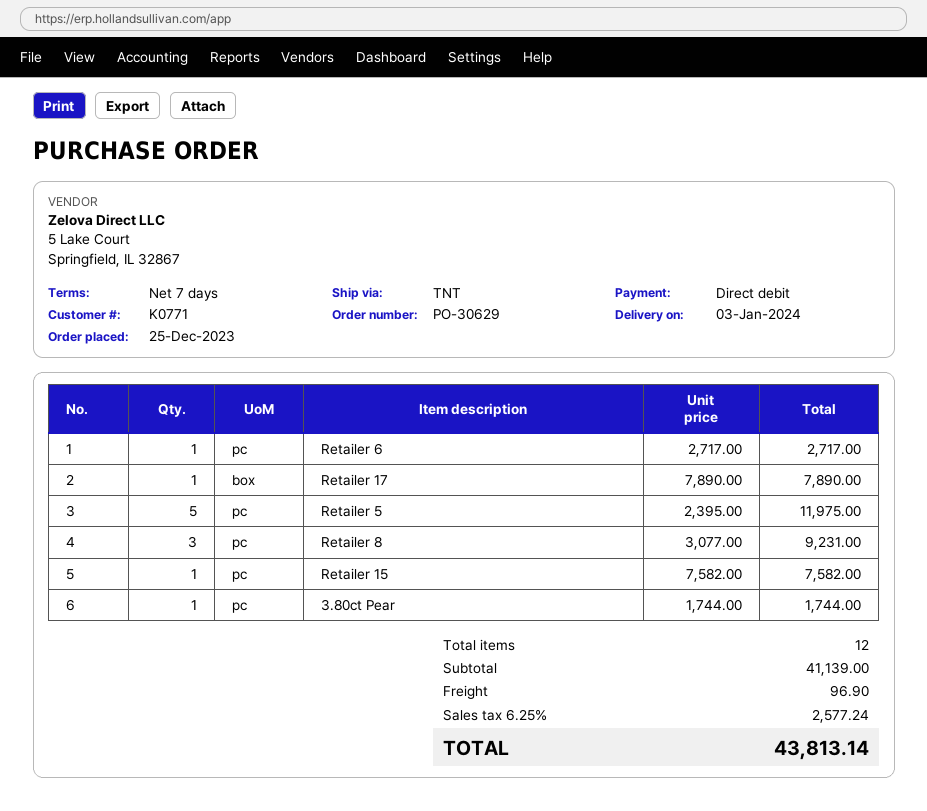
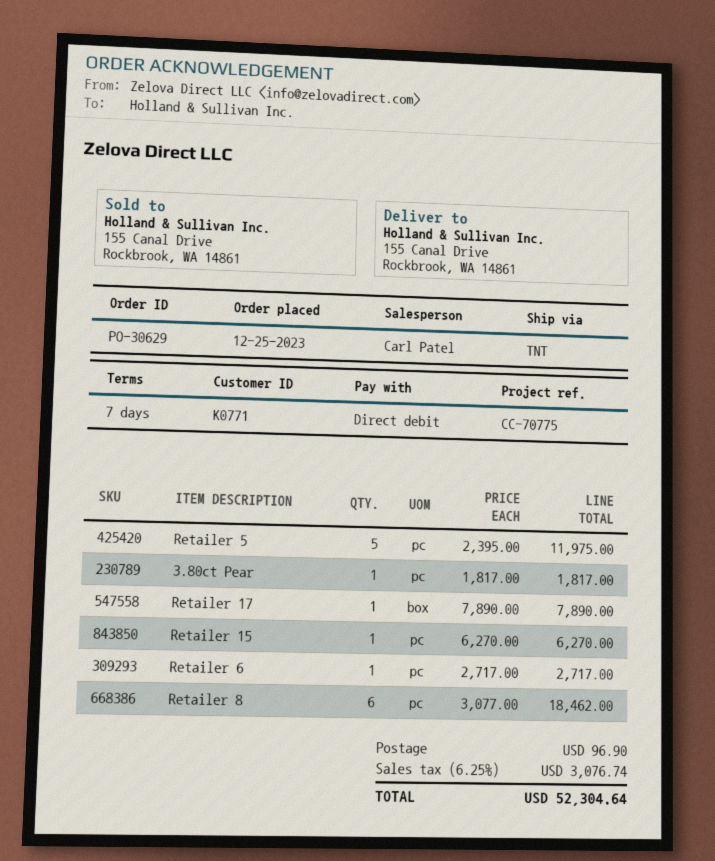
Retailer 8: 3 x 3077.00 = 9231.00 -> 6 x 3077.00 = 18462.00
Retailer 15: 1 x 7582.00 = 7582.00 -> 1 x 6270.00 = 6270.00
3.80ct Pear: 1 x 1744.00 = 1744.00 -> 1 x 1817.00 = 1817.00
tax: 6.25% = 2577.24 -> 6.25% = 3076.74
total: 43813.14 -> 52304.64

